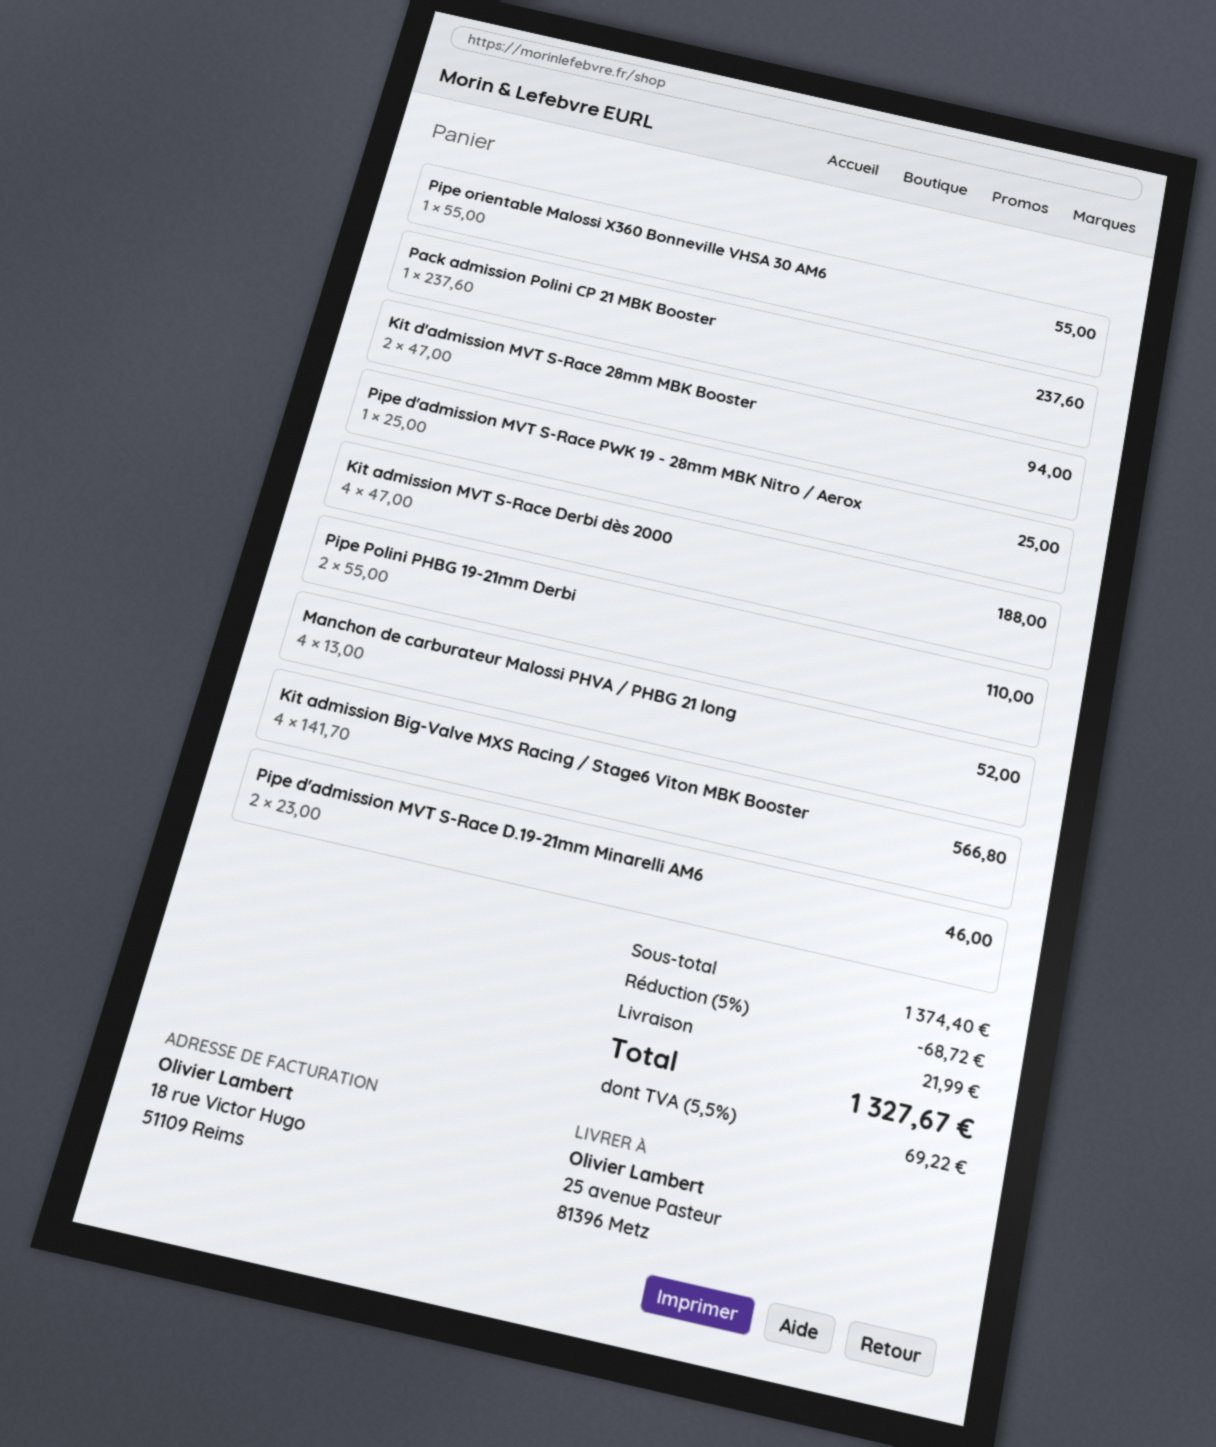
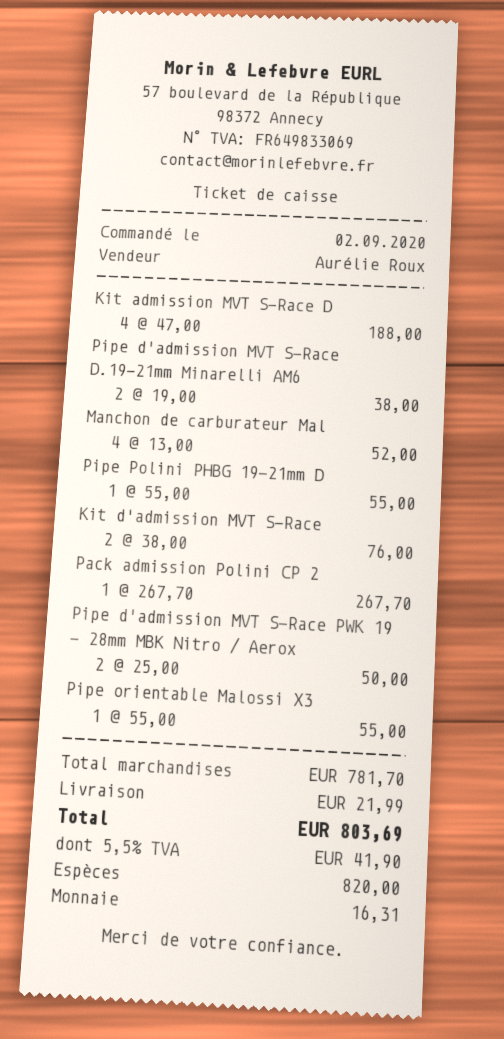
Pack admission Polini CP 21 MBK Booster: 1 x 237.60 = 237.60 -> 1 x 267.70 = 267.70
Kit d'admission MVT S-Race 28mm MBK Booster: 2 x 47.00 = 94.00 -> 2 x 38.00 = 76.00
Pipe d'admission MVT S-Race PWK 19 - 28mm MBK Nitro / Aerox: 1 x 25.00 = 25.00 -> 2 x 25.00 = 50.00
Pipe Polini PHBG 19-21mm Derbi: 2 x 55.00 = 110.00 -> 1 x 55.00 = 55.00
Kit admission Big-Valve MXS Racing / Stage6 Viton MBK Booster: 4 x 141.70 = 566.80 -> none
Pipe d'admission MVT S-Race D.19-21mm Minarelli AM6: 2 x 23.00 = 46.00 -> 2 x 19.00 = 38.00
subtotal: 1374.40 -> 781.70
discount: 5% = 68.72 -> none
tax: 5.5% = 69.22 -> 5.5% = 41.90
total: 1327.67 -> 803.69

